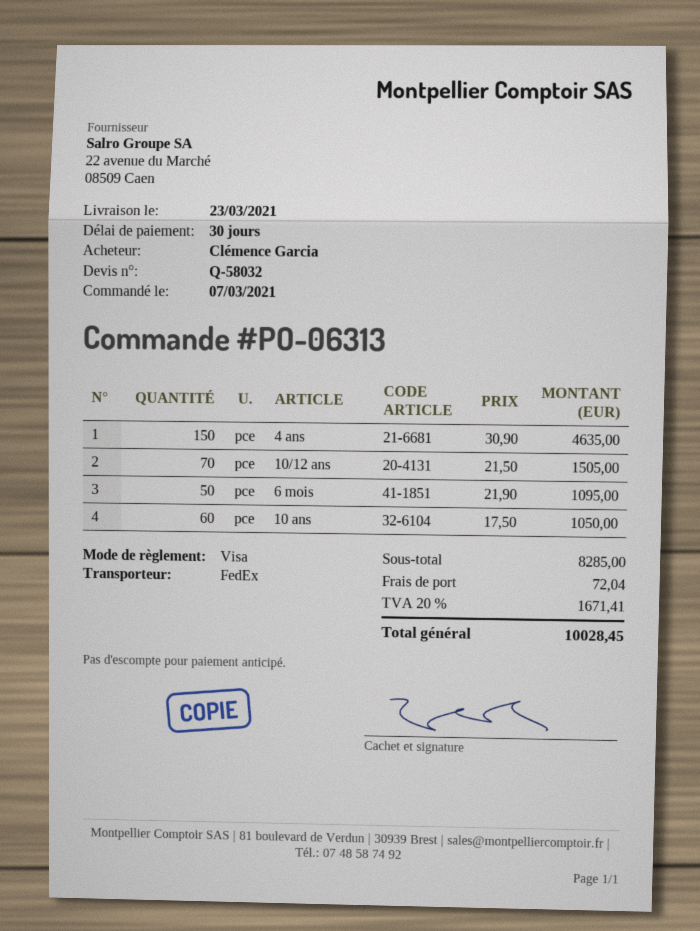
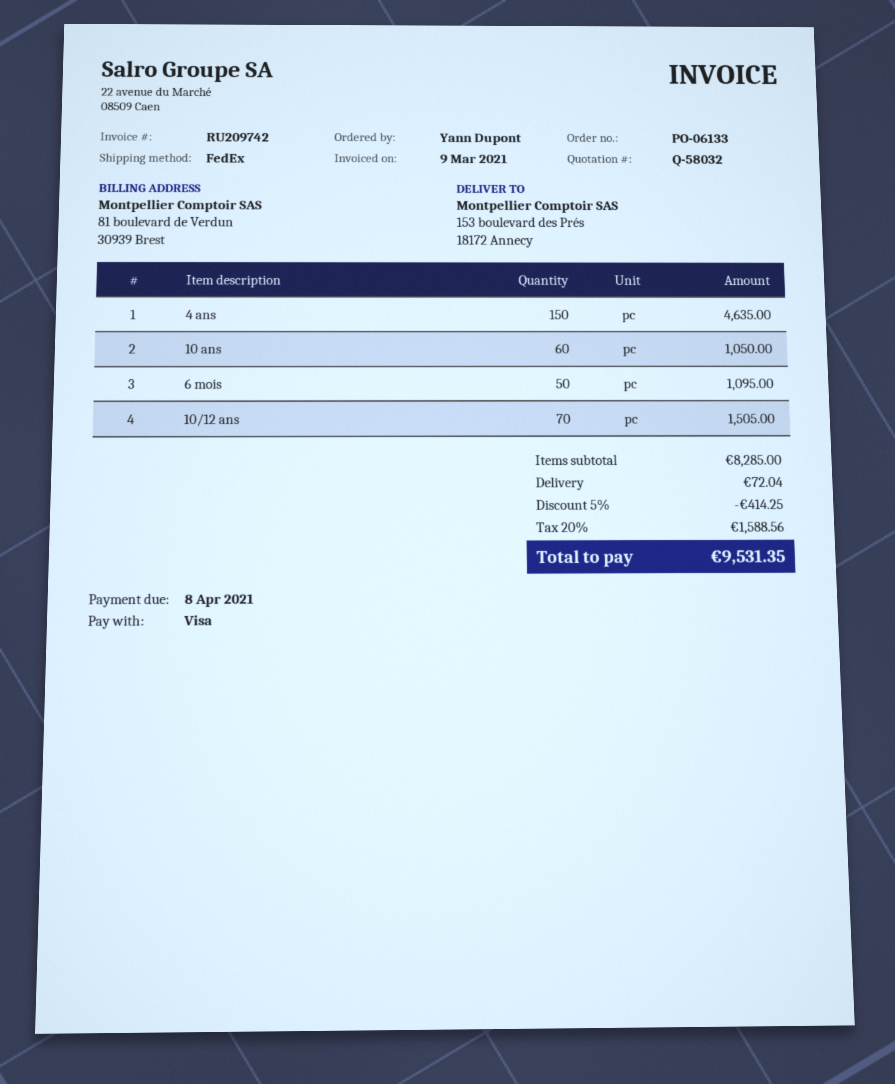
order number: PO-06313 -> PO-06133
ordered by: Clémence Garcia -> Yann Dupont
discount: none -> 5% = 414.25
tax: 20% = 1671.41 -> 20% = 1588.56
total: 10028.45 -> 9531.35

